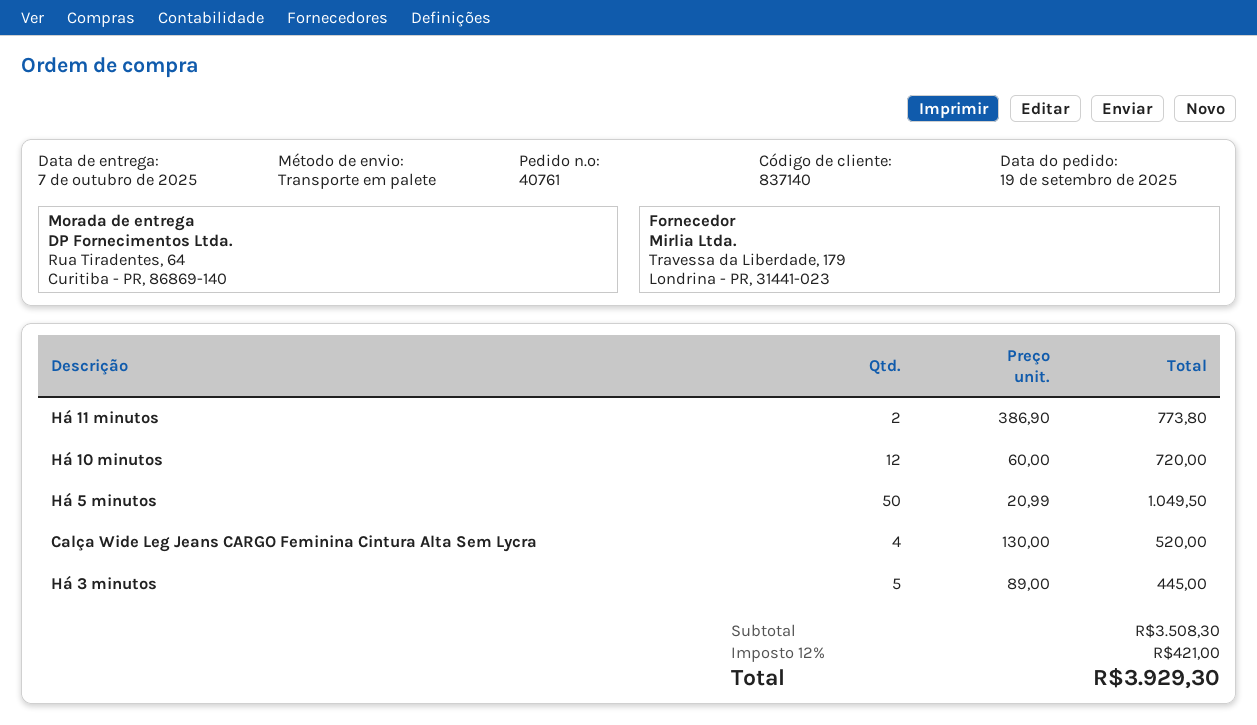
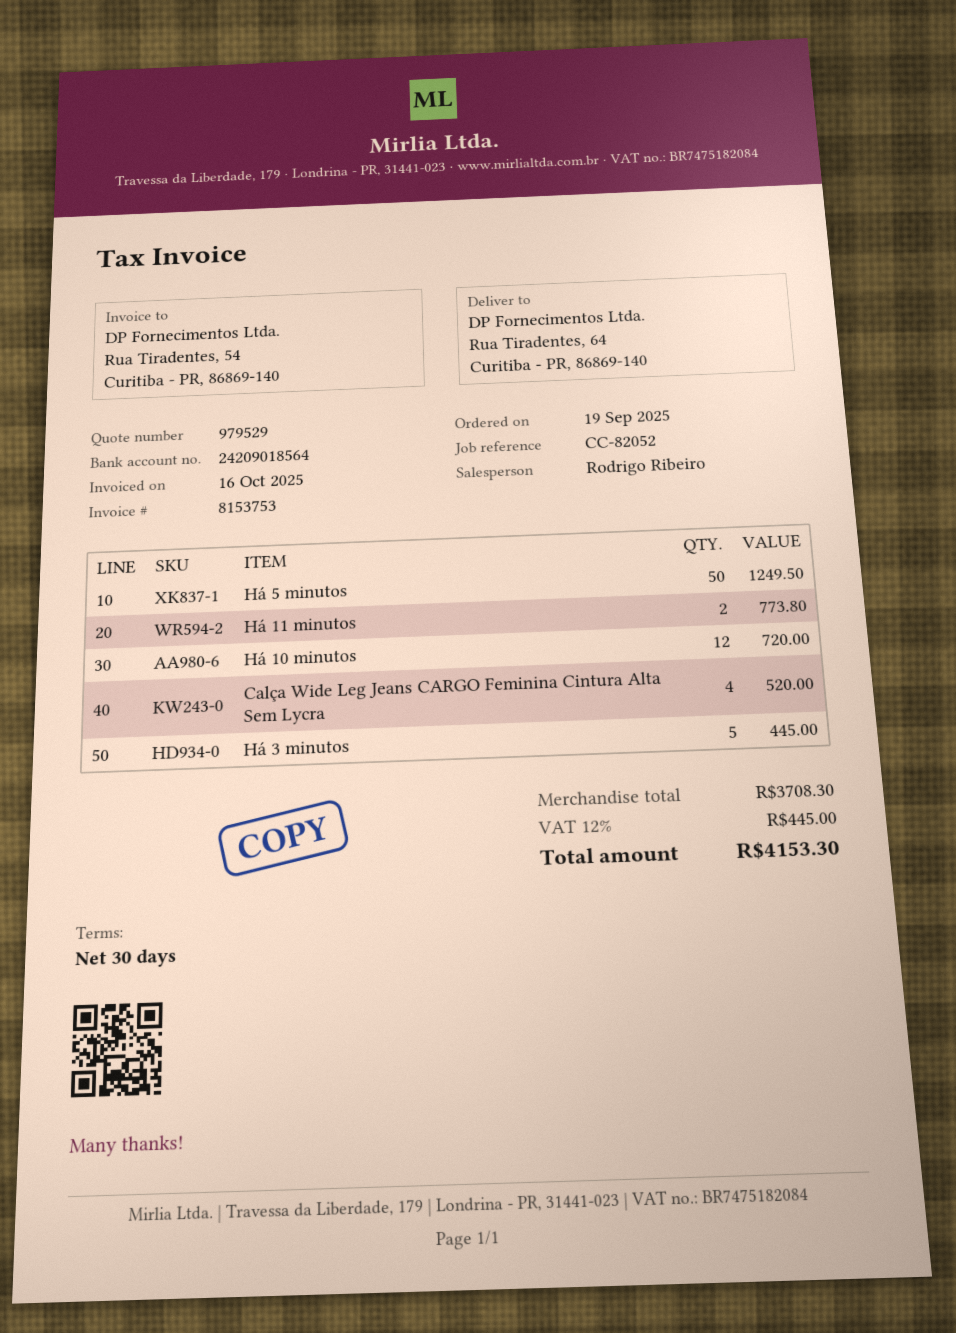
Há 5 minutos: 50 for 1049.50 -> 50 for 1249.50
subtotal: 3508.30 -> 3708.30
tax: 12% = 421.00 -> 12% = 445.00
total: 3929.30 -> 4153.30

